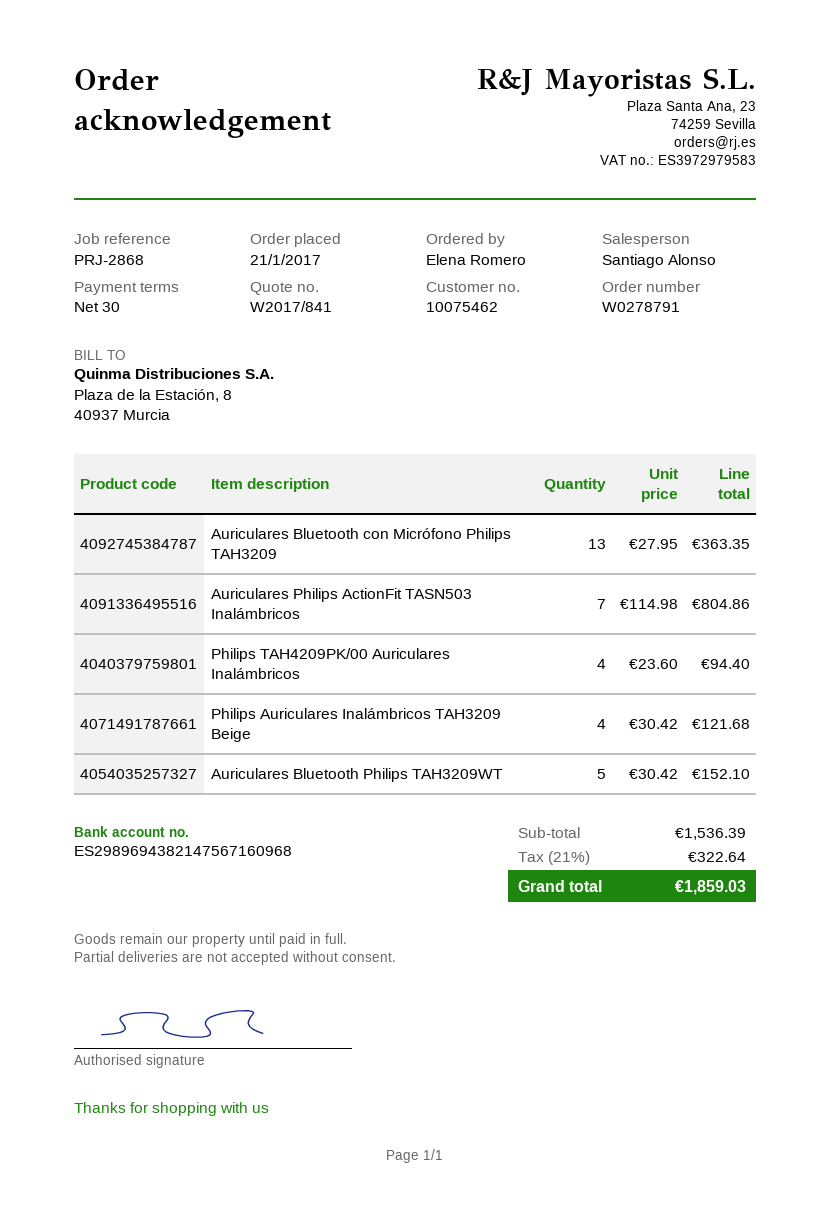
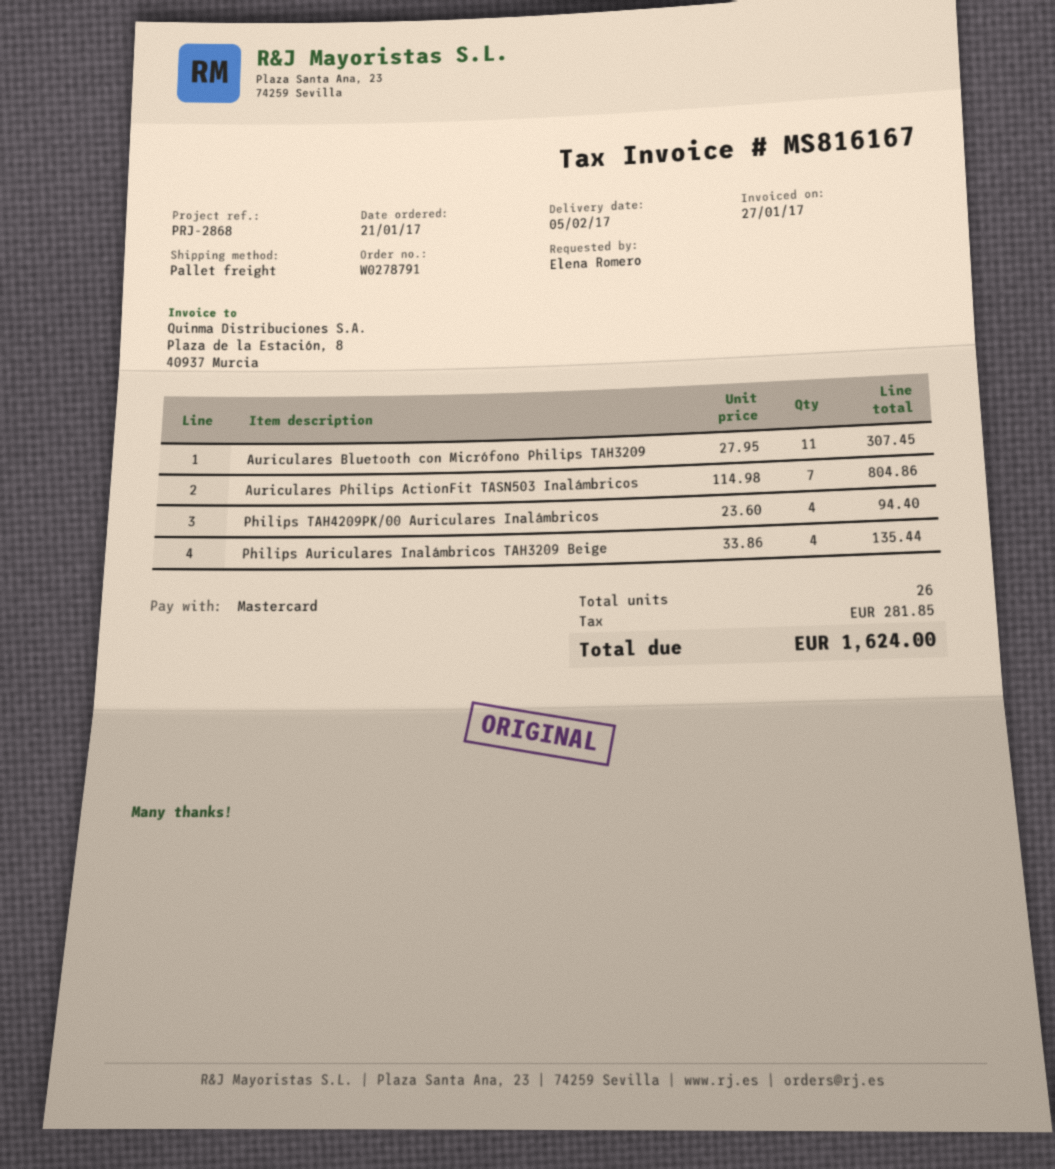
Auriculares Bluetooth con Micrófono Philips TAH3209: 13 x 27.95 = 363.35 -> 11 x 27.95 = 307.45
Philips Auriculares Inalámbricos TAH3209 Beige: 4 x 30.42 = 121.68 -> 4 x 33.86 = 135.44
Auriculares Bluetooth Philips TAH3209WT: 5 x 30.42 = 152.10 -> none
tax: 322.64 -> 281.85
total: 1859.03 -> 1624.00

